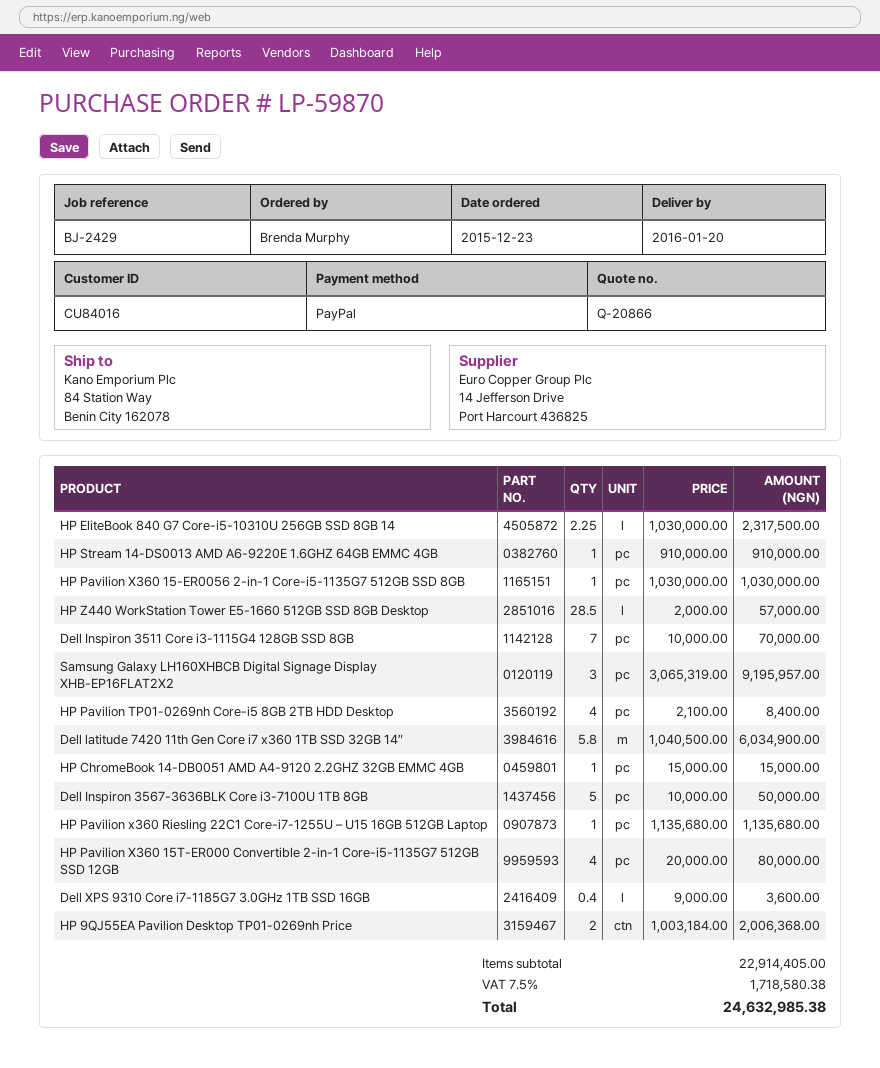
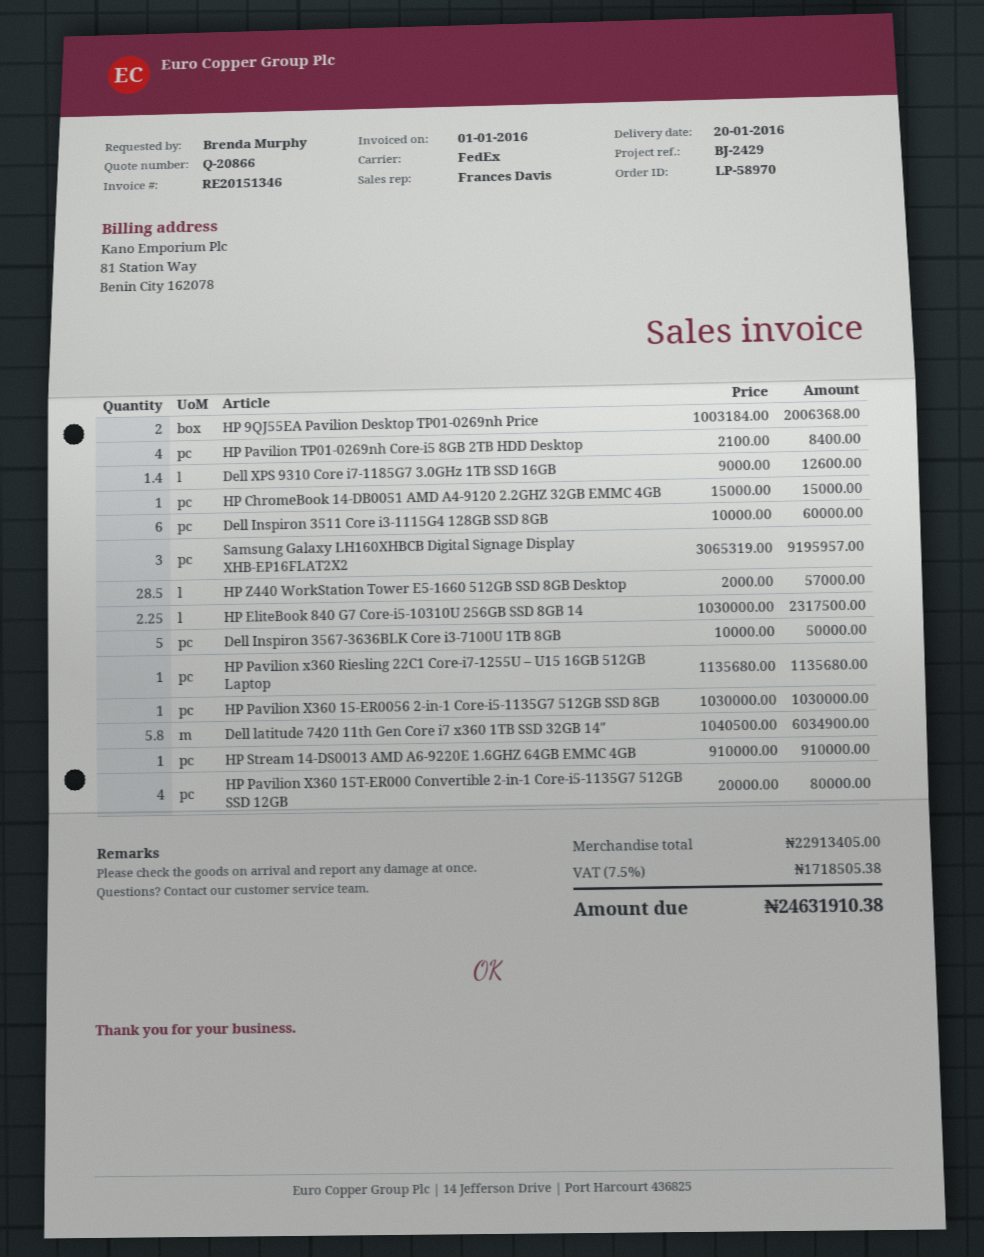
order number: LP-59870 -> LP-58970
Dell Inspiron 3511 Core i3-1115G4 128GB SSD 8GB: 7 x 10000.00 = 70000.00 -> 6 x 10000.00 = 60000.00
Dell XPS 9310 Core i7-1185G7 3.0GHz 1TB SSD 16GB: 0.4 x 9000.00 = 3600.00 -> 1.4 x 9000.00 = 12600.00
subtotal: 22914405.00 -> 22913405.00
tax: 7.5% = 1718580.38 -> 7.5% = 1718505.38
total: 24632985.38 -> 24631910.38

